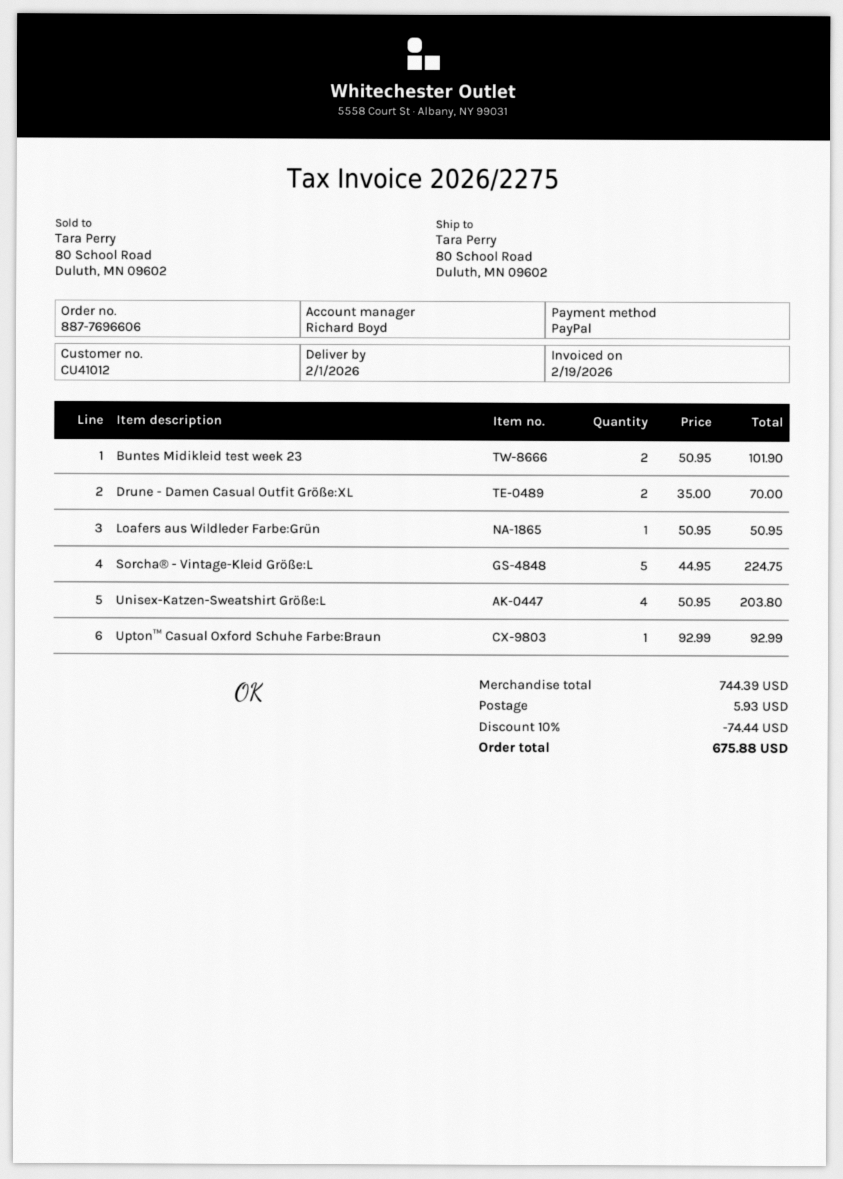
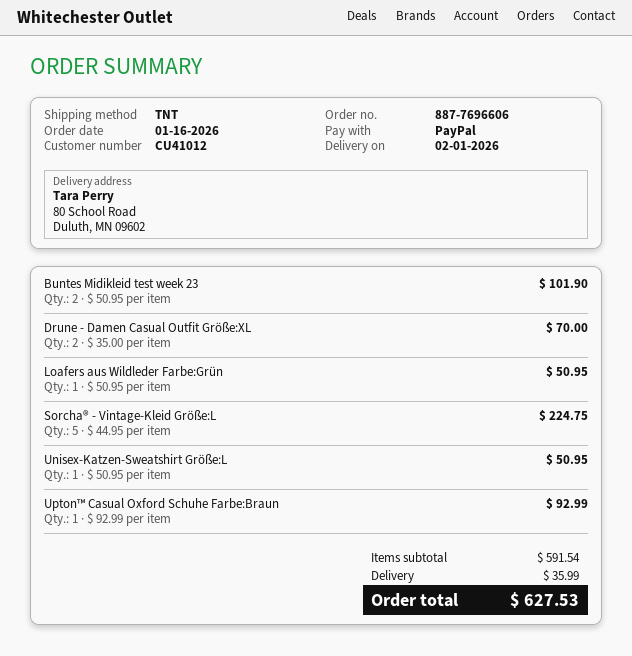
Unisex-Katzen-Sweatshirt Größe:L: 4 x 50.95 = 203.80 -> 1 x 50.95 = 50.95
subtotal: 744.39 -> 591.54
discount: 10% = 74.44 -> none
shipping: 5.93 -> 35.99
total: 675.88 -> 627.53

